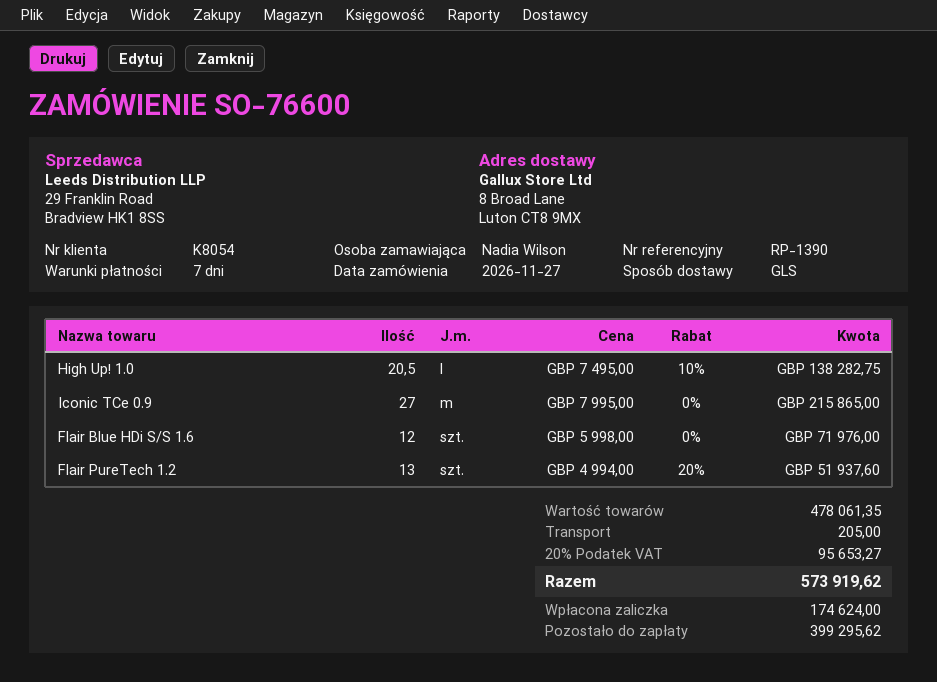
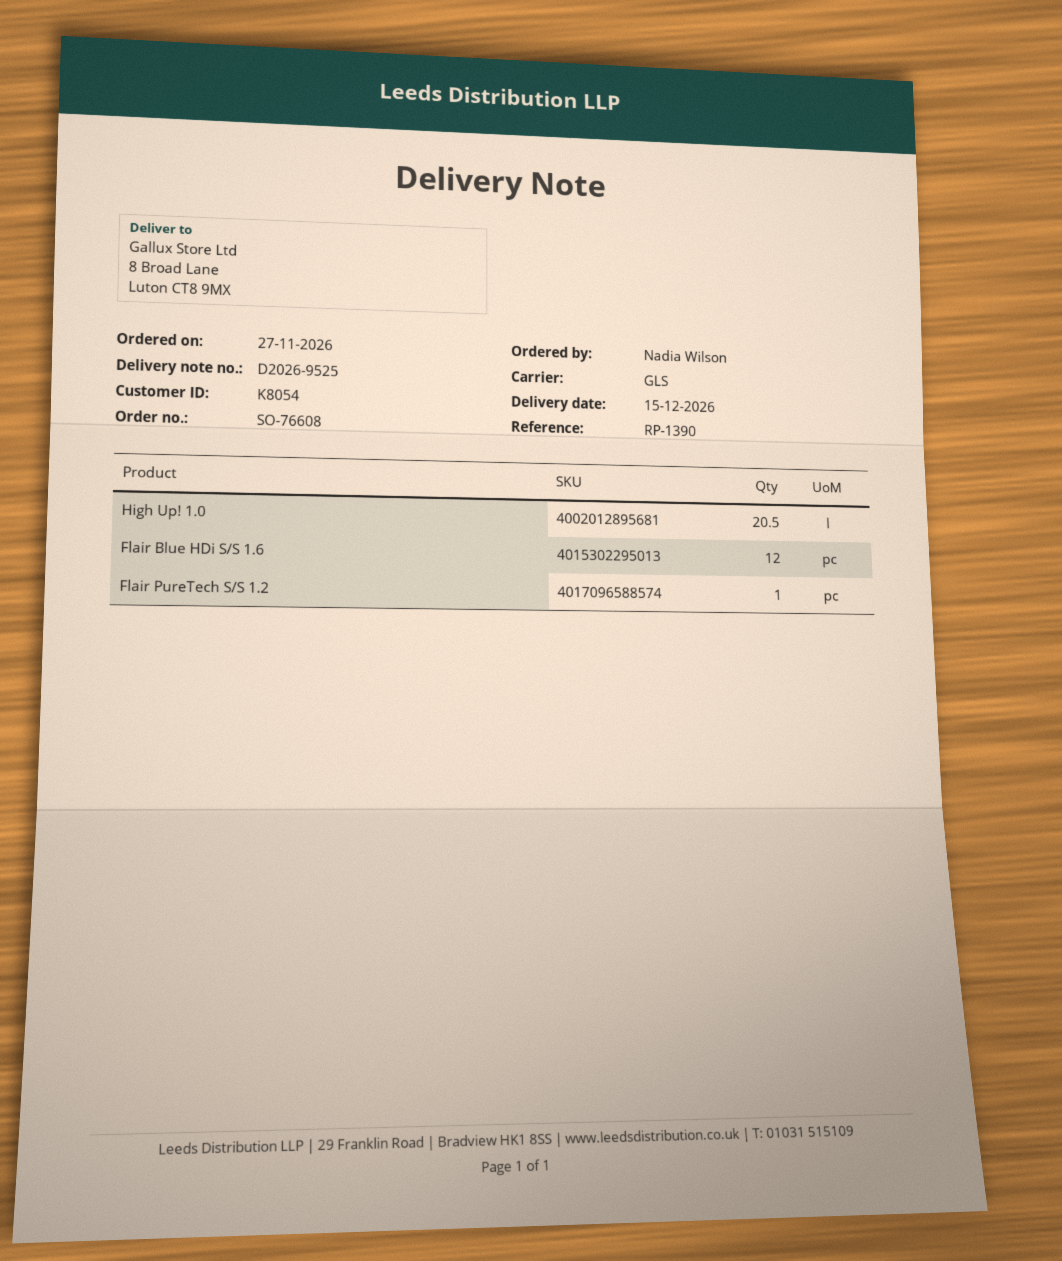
order number: SO-76600 -> SO-76608
Iconic TCe 0.9: 27 -> none
Flair PureTech 1.2: 13 -> none
Flair PureTech S/S 1.2: none -> 1

